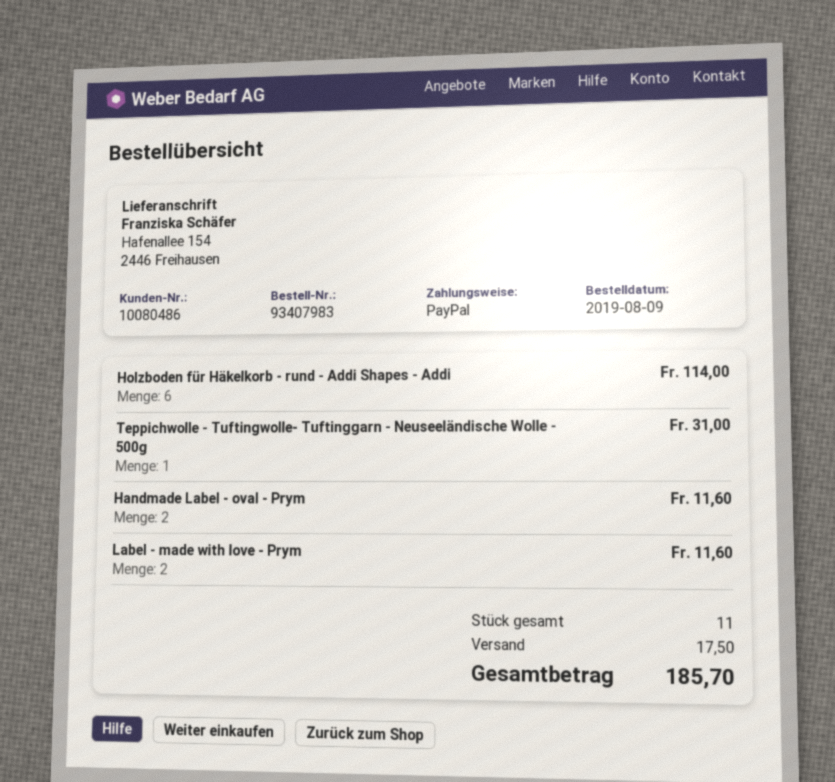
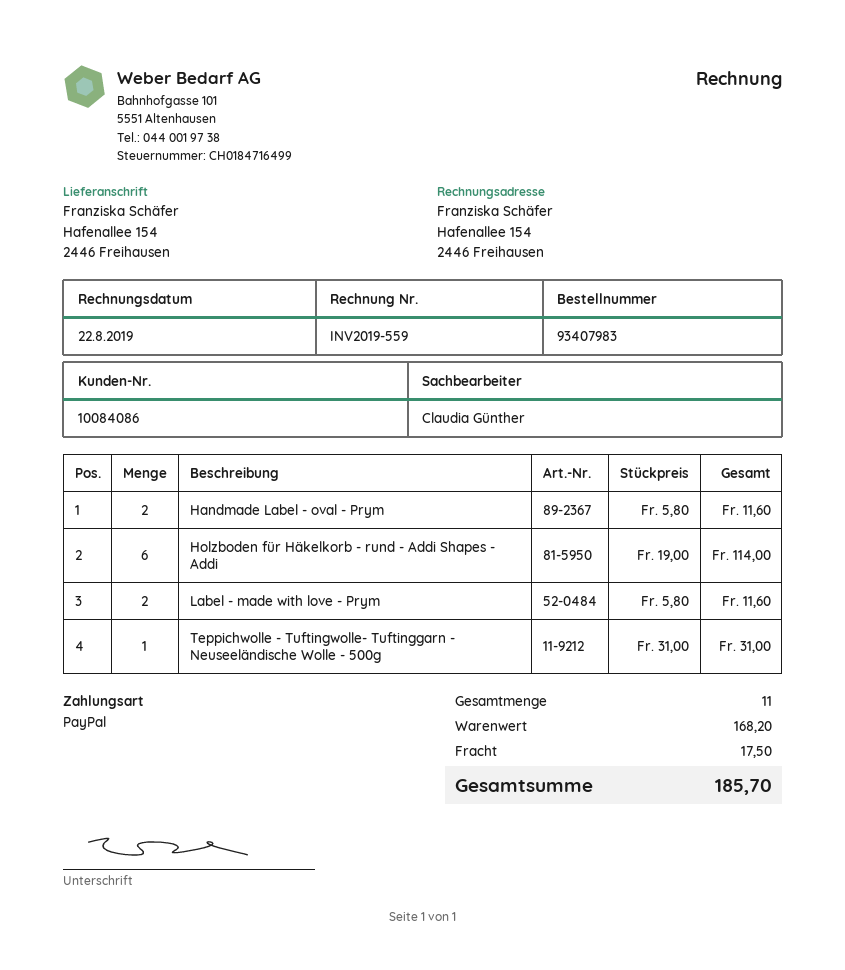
customer number: 10080486 -> 10084086

